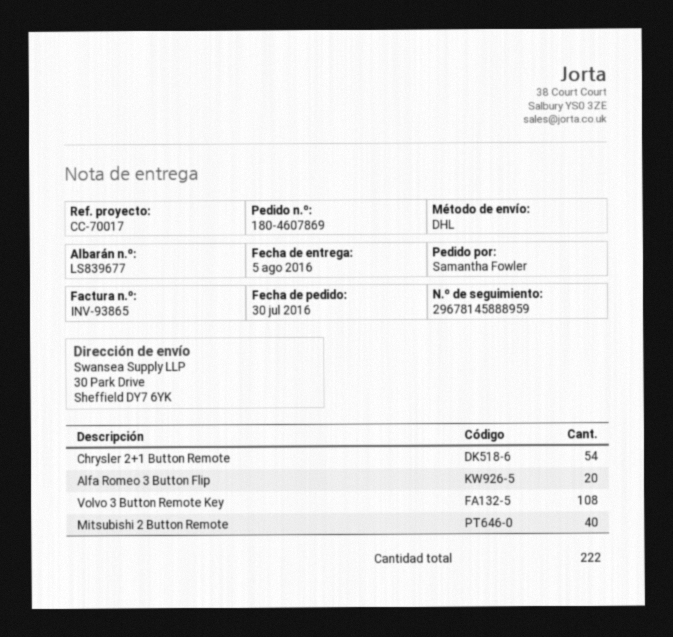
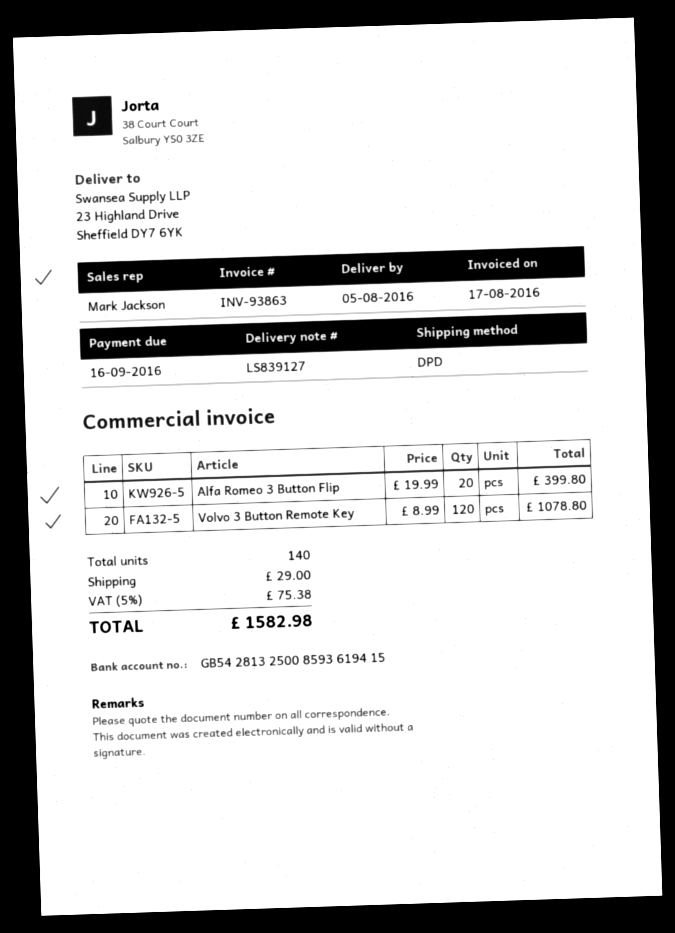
delivery note number: LS839677 -> LS839127
invoice number: INV-93865 -> INV-93863
shipping method: DHL -> DPD
ship to: 30 Park Drive, Sheffield DY7 6YK -> 23 Highland Drive, Sheffield DY7 6YK
Chrysler 2+1 Button Remote: 54 -> none
Volvo 3 Button Remote Key: 108 -> 120
Mitsubishi 2 Button Remote: 40 -> none
total quantity: 222 -> 140

